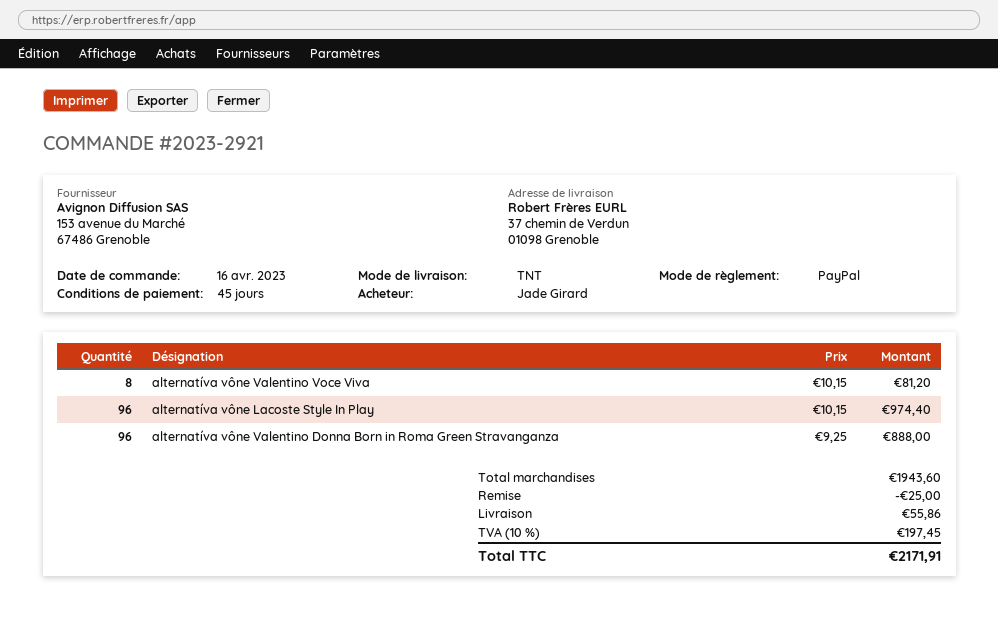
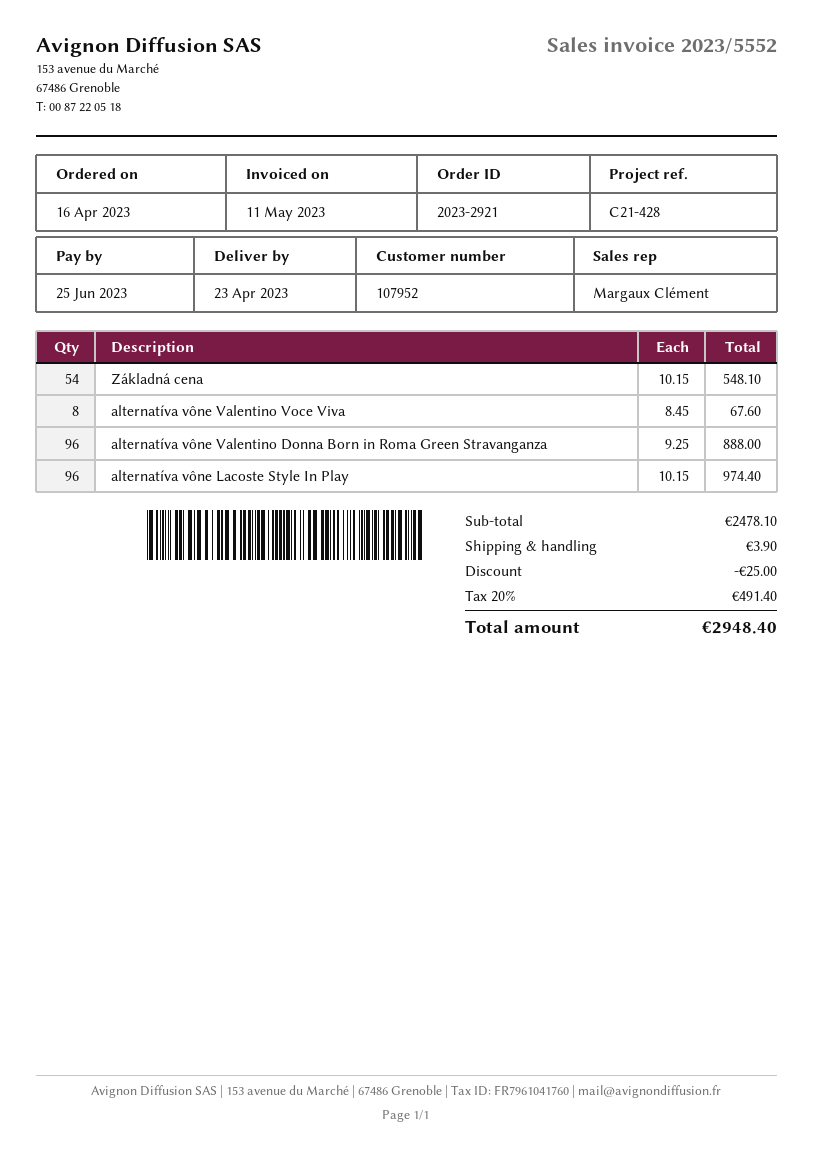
alternatíva vône Valentino Voce Viva: 8 x 10.15 = 81.20 -> 8 x 8.45 = 67.60
Základná cena: none -> 54 x 10.15 = 548.10
subtotal: 1943.60 -> 2478.10
shipping: 55.86 -> 3.90
tax: 10% = 197.45 -> 20% = 491.40
total: 2171.91 -> 2948.40

